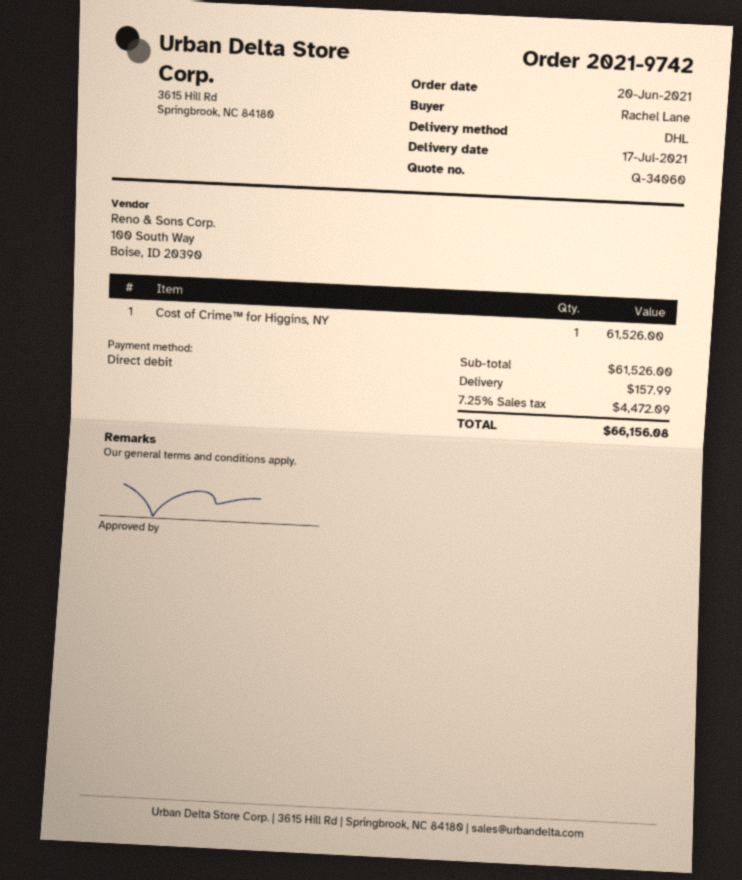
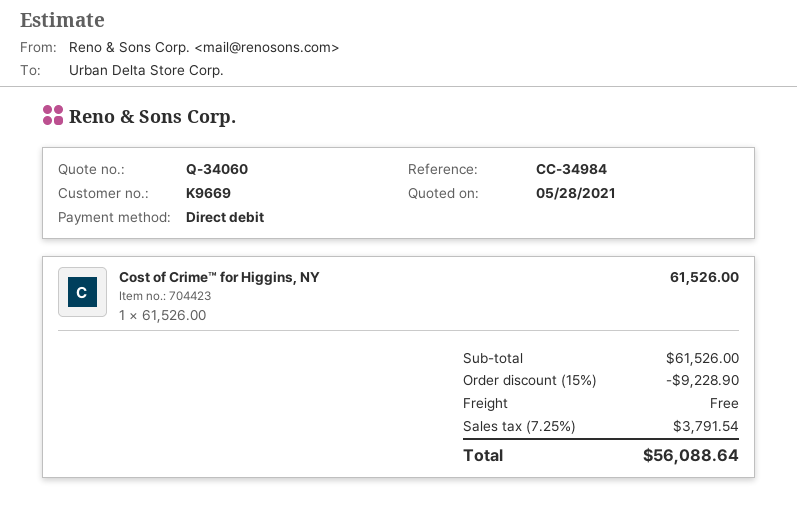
discount: none -> 15% = 9228.90
shipping: 157.99 -> 0.00
tax: 7.25% = 4472.09 -> 7.25% = 3791.54
total: 66156.08 -> 56088.64

